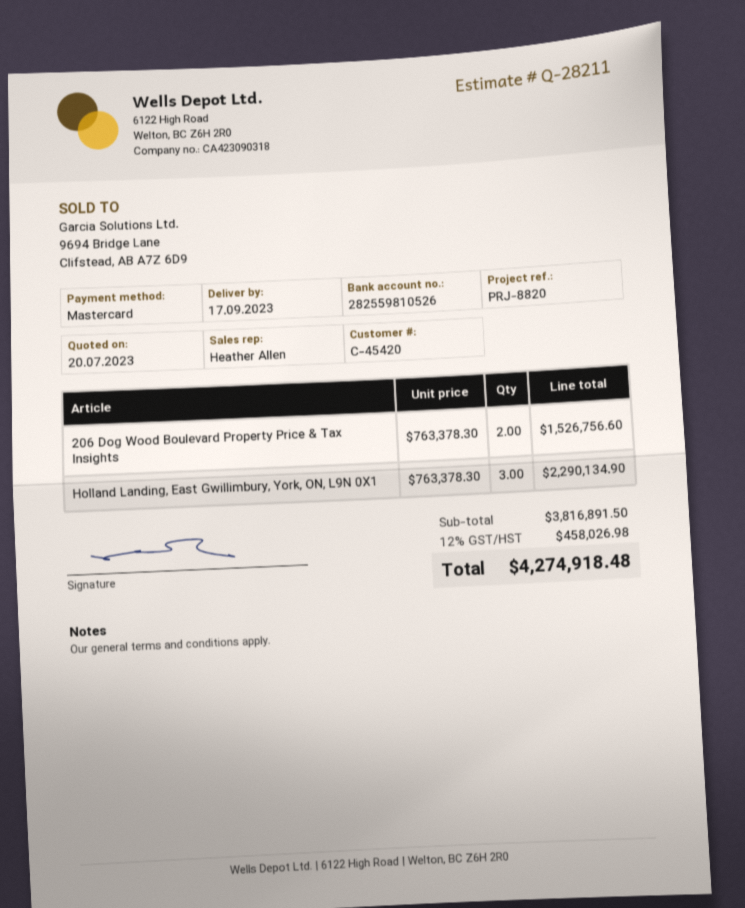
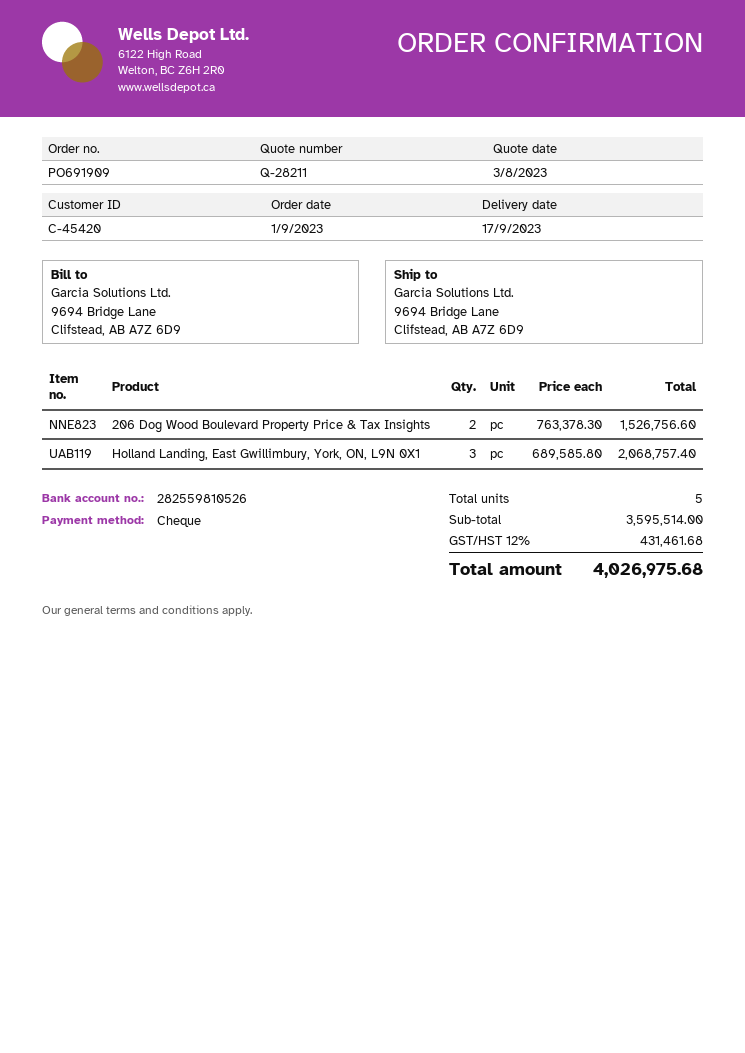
quote date: 2023-07-20 -> 2023-08-03
payment method: Mastercard -> cheque
Holland Landing, East Gwillimbury, York, ON, L9N 0X1: 3 x 763378.30 = 2290134.90 -> 3 x 689585.80 = 2068757.40
subtotal: 3816891.50 -> 3595514.00
tax: 12% = 458026.98 -> 12% = 431461.68
total: 4274918.48 -> 4026975.68

